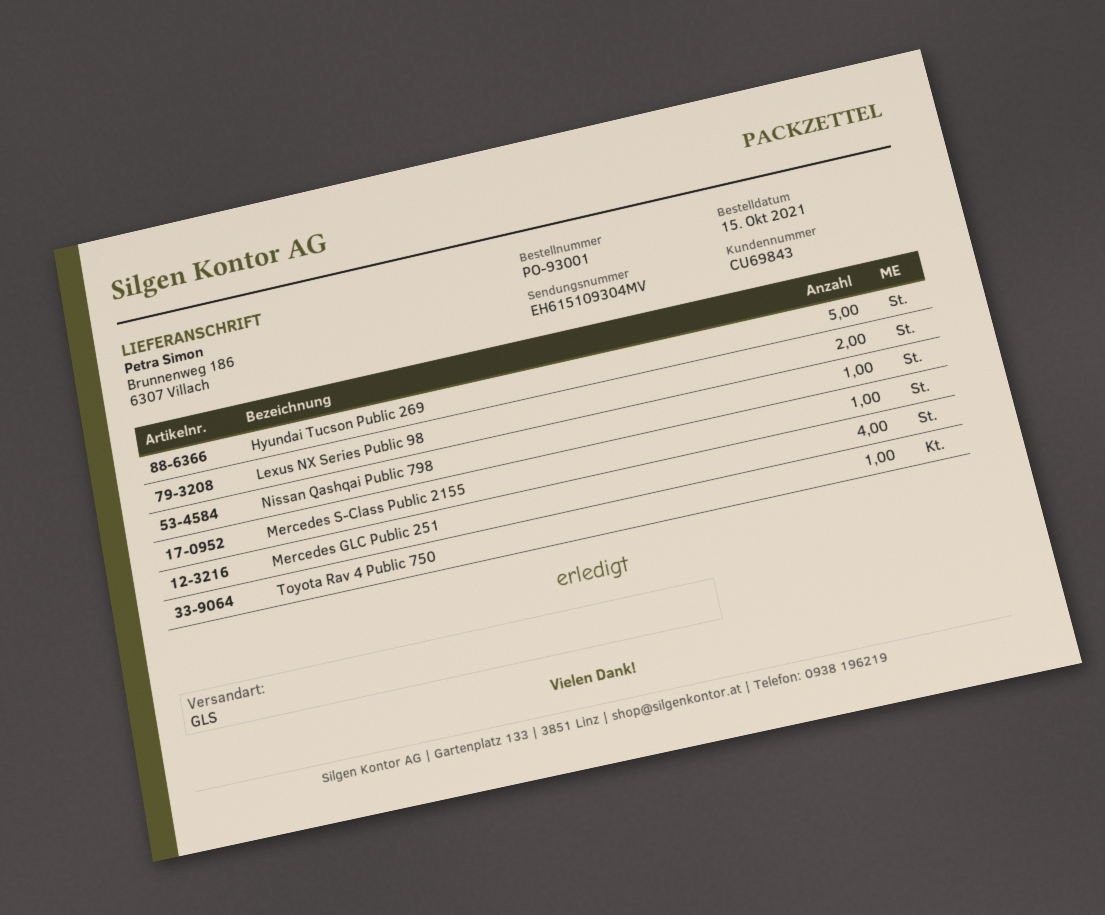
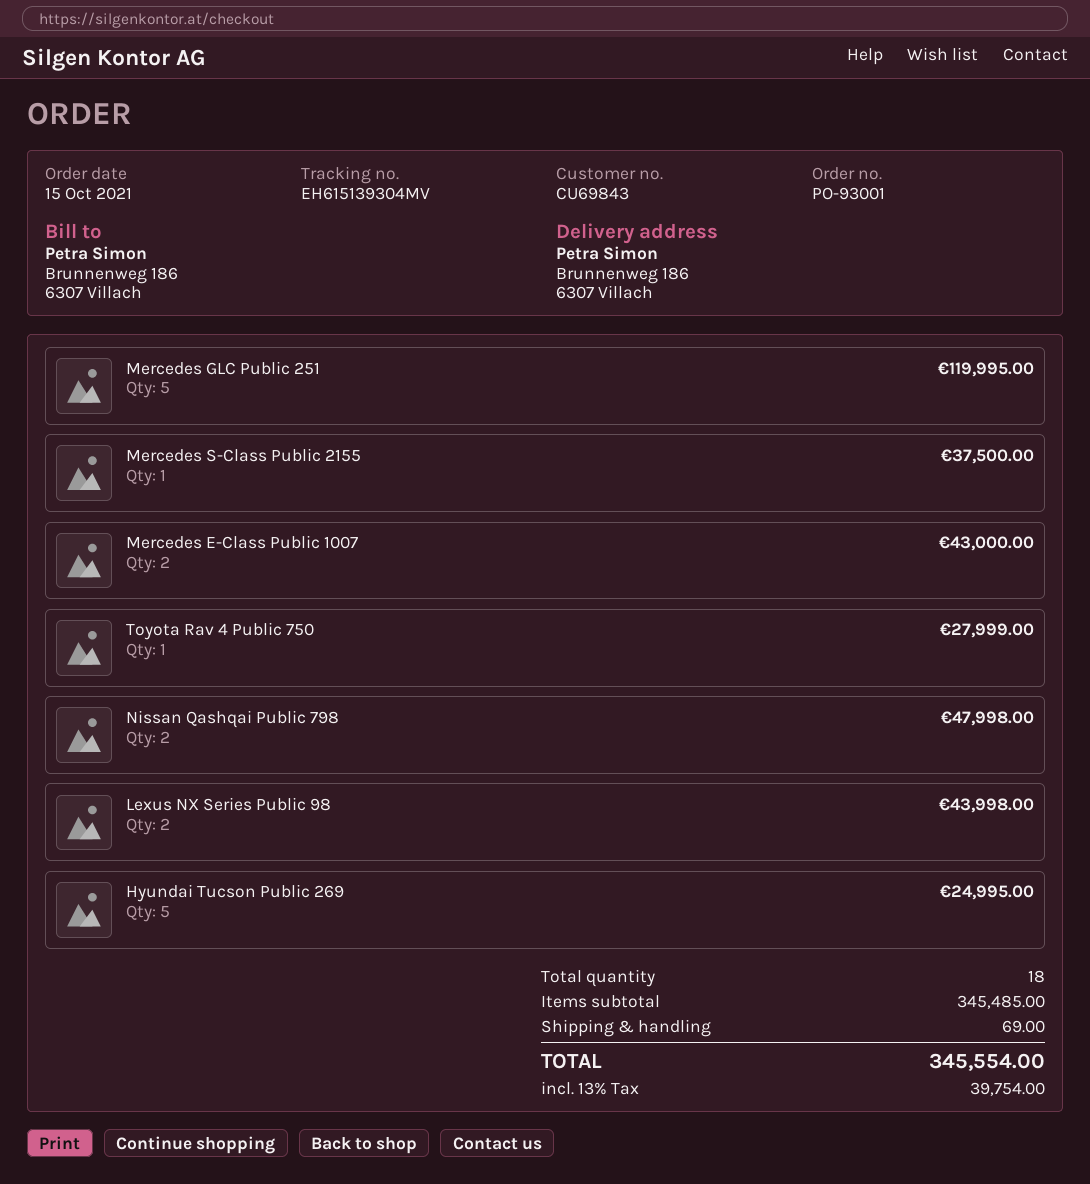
tracking number: EH615109304MV -> EH615139304MV
Nissan Qashqai Public 798: 1 -> 2
Mercedes GLC Public 251: 4 -> 5
Mercedes E-Class Public 1007: none -> 2

